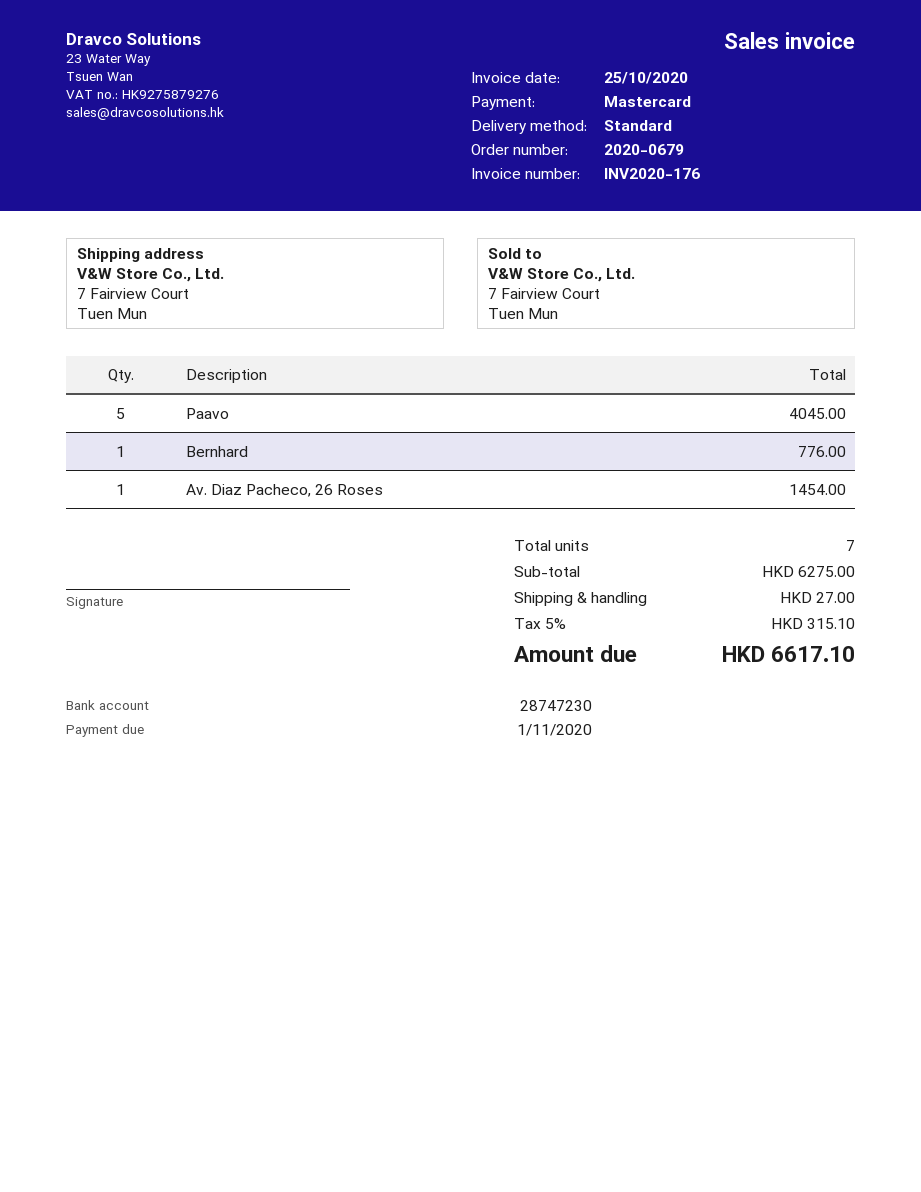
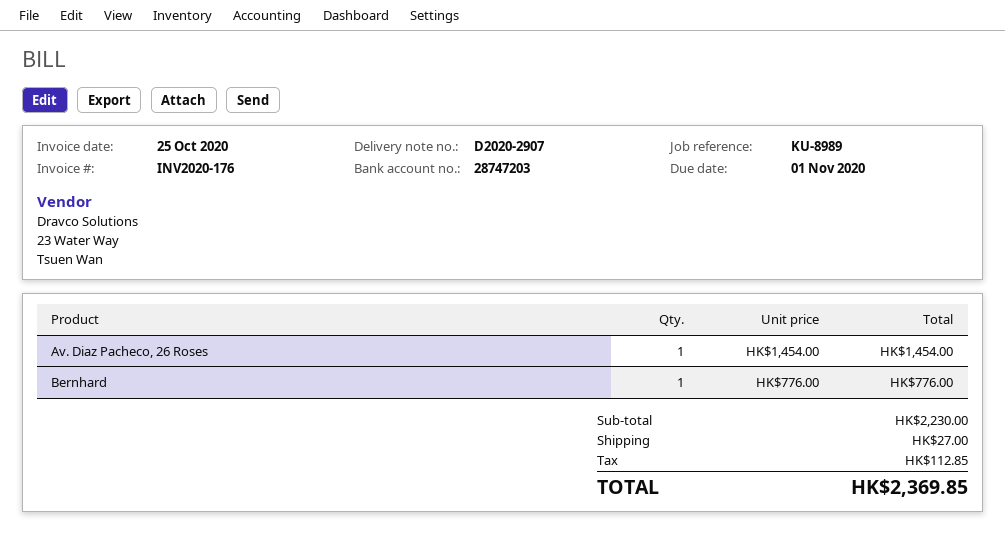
bank account: 28747230 -> 28747203
Paavo: 5 for 4045.00 -> none
subtotal: 6275.00 -> 2230.00
tax: 315.10 -> 112.85
total: 6617.10 -> 2369.85

